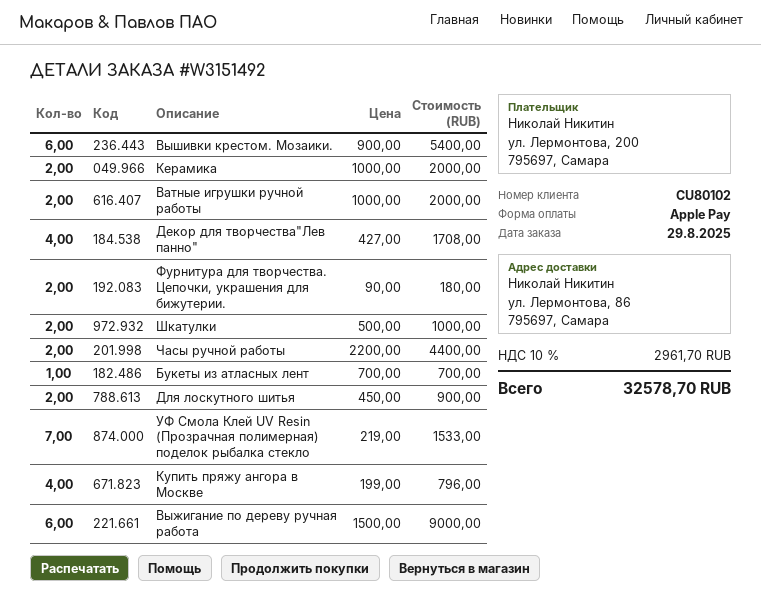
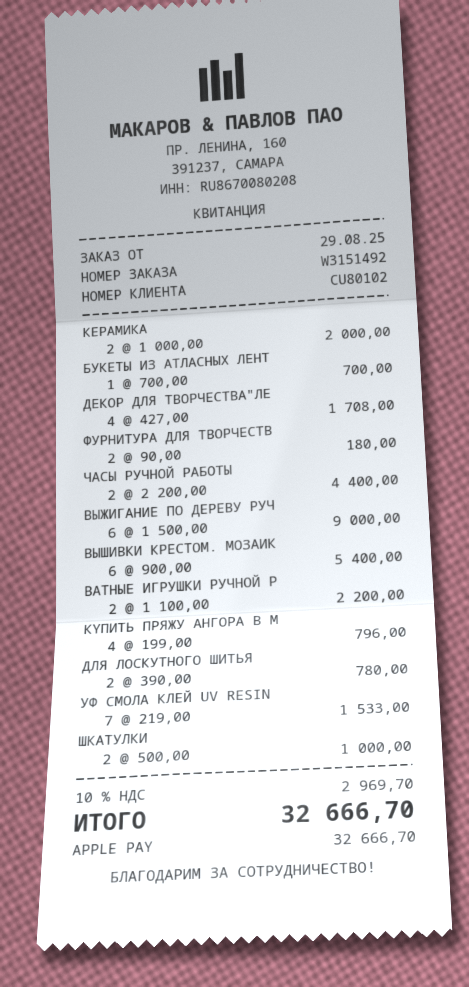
Ватные игрушки ручной работы: 2 x 1000.00 = 2000.00 -> 2 x 1100.00 = 2200.00
Для лоскутного шитья: 2 x 450.00 = 900.00 -> 2 x 390.00 = 780.00
tax: 10% = 2961.70 -> 10% = 2969.70
total: 32578.70 -> 32666.70

